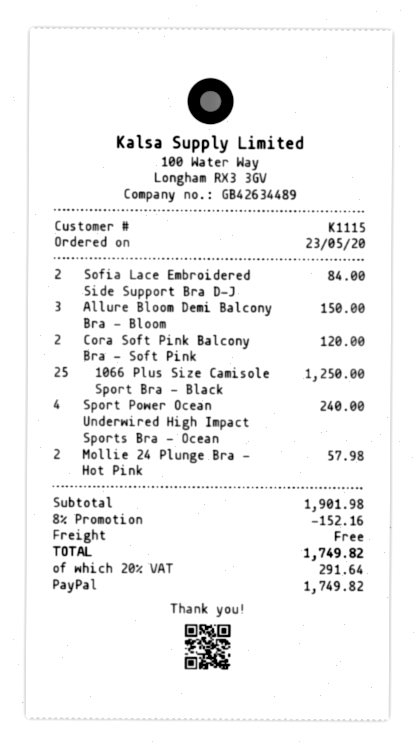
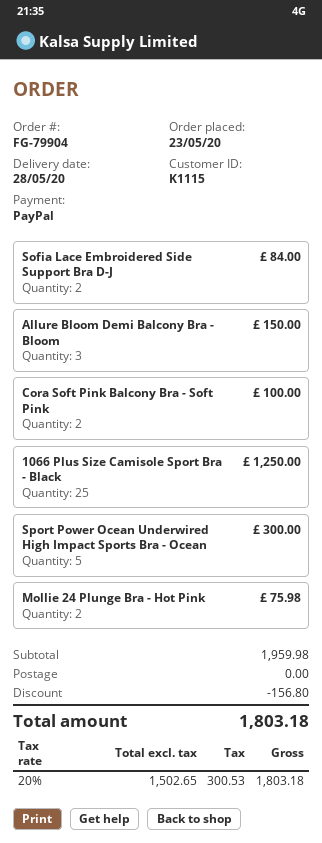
Cora Soft Pink Balcony Bra - Soft Pink: 2 for 120.00 -> 2 for 100.00
Sport Power Ocean Underwired High Impact Sports Bra - Ocean: 4 for 240.00 -> 5 for 300.00
Mollie 24 Plunge Bra - Hot Pink: 2 for 57.98 -> 2 for 75.98
subtotal: 1901.98 -> 1959.98
discount: 152.16 -> 156.80
tax: 20% = 291.64 -> 20% = 300.53
total: 1749.82 -> 1803.18

